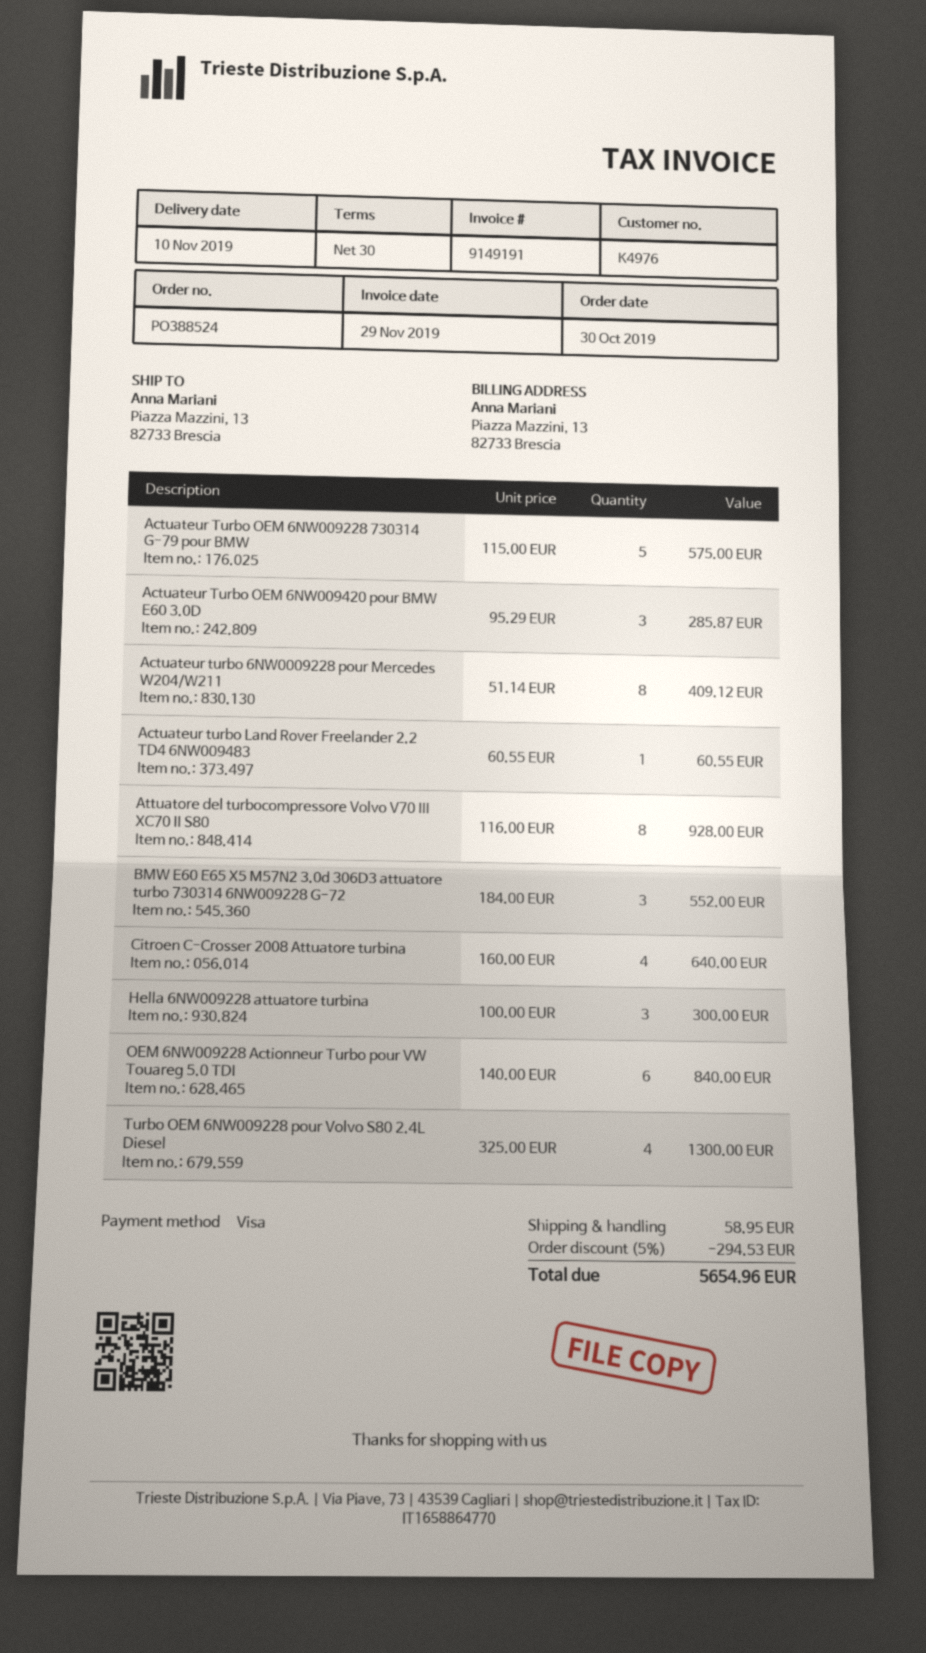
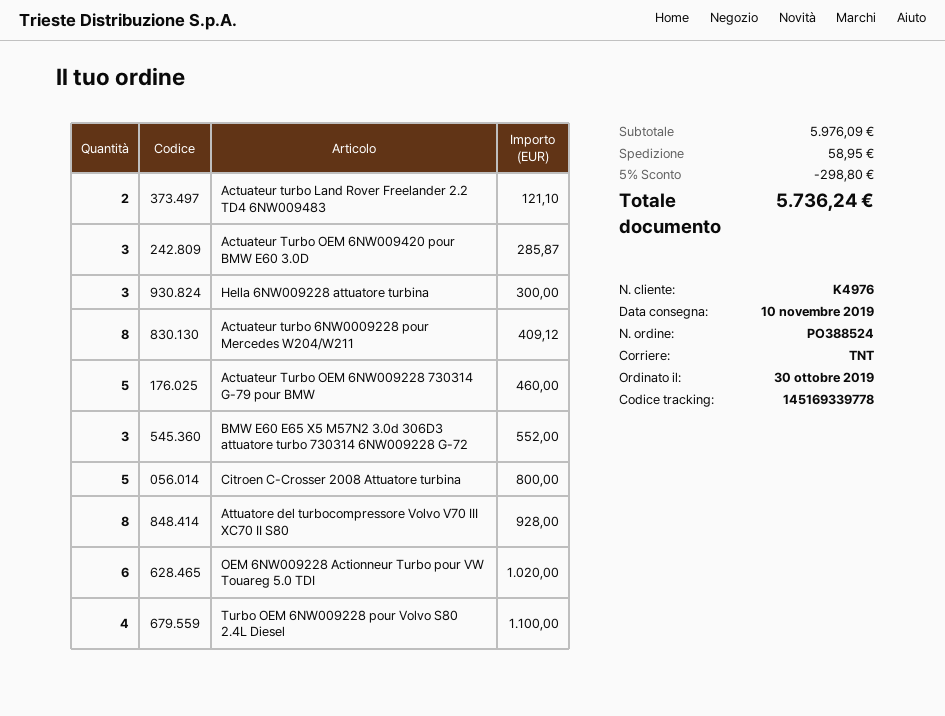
Actuateur Turbo OEM 6NW009228 730314 G-79 pour BMW: 5 for 575.00 -> 5 for 460.00
Actuateur turbo Land Rover Freelander 2.2 TD4 6NW009483: 1 for 60.55 -> 2 for 121.10
Citroen C-Crosser 2008 Attuatore turbina: 4 for 640.00 -> 5 for 800.00
OEM 6NW009228 Actionneur Turbo pour VW Touareg 5.0 TDI: 6 for 840.00 -> 6 for 1020.00
Turbo OEM 6NW009228 pour Volvo S80 2.4L Diesel: 4 for 1300.00 -> 4 for 1100.00
discount: 5% = 294.53 -> 5% = 298.80
total: 5654.96 -> 5736.24

